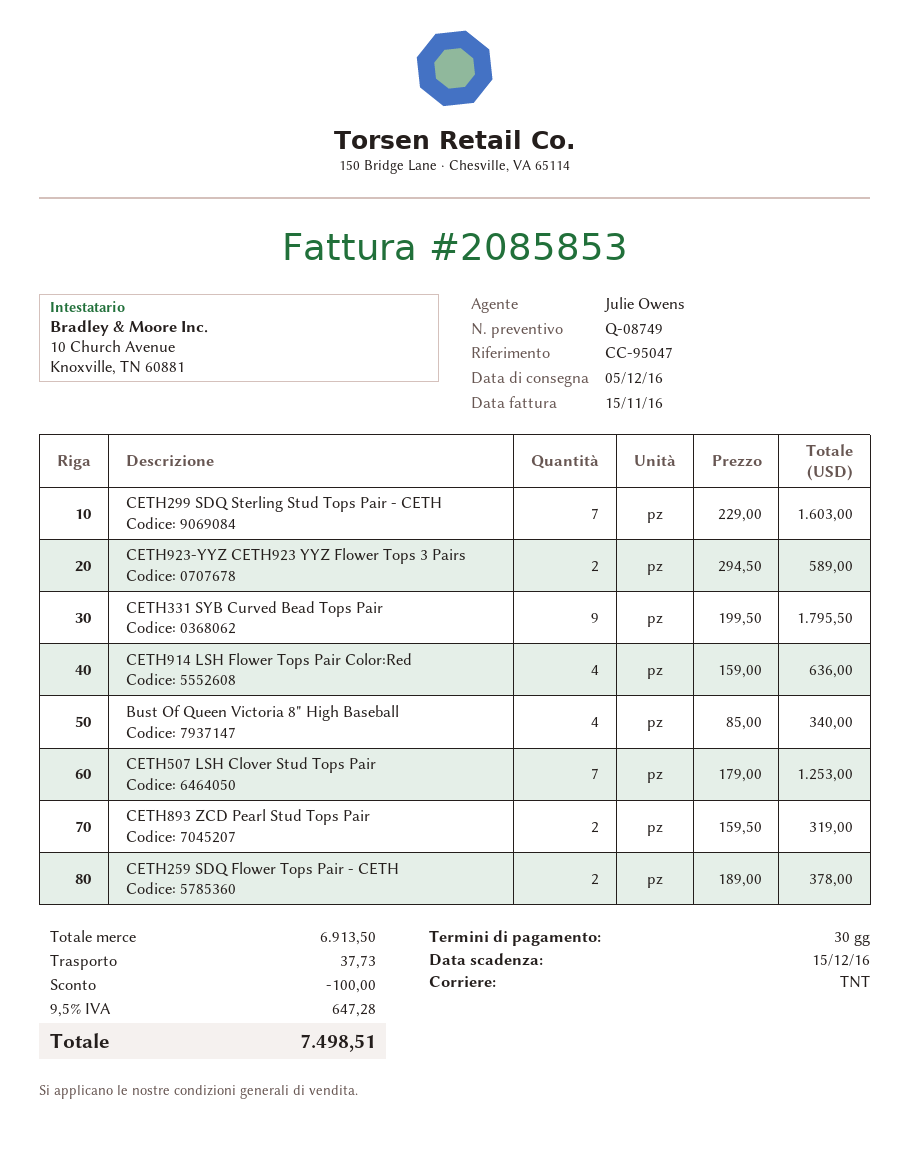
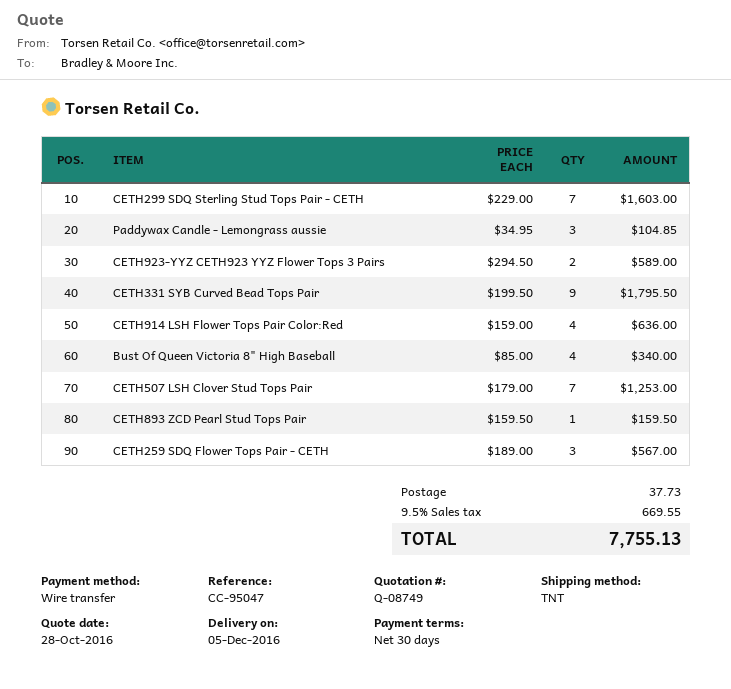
CETH893 ZCD Pearl Stud Tops Pair: 2 x 159.50 = 319.00 -> 1 x 159.50 = 159.50
CETH259 SDQ Flower Tops Pair - CETH: 2 x 189.00 = 378.00 -> 3 x 189.00 = 567.00
Paddywax Candle - Lemongrass aussie: none -> 3 x 34.95 = 104.85
discount: 100.00 -> none
tax: 9.5% = 647.28 -> 9.5% = 669.55
total: 7498.51 -> 7755.13

